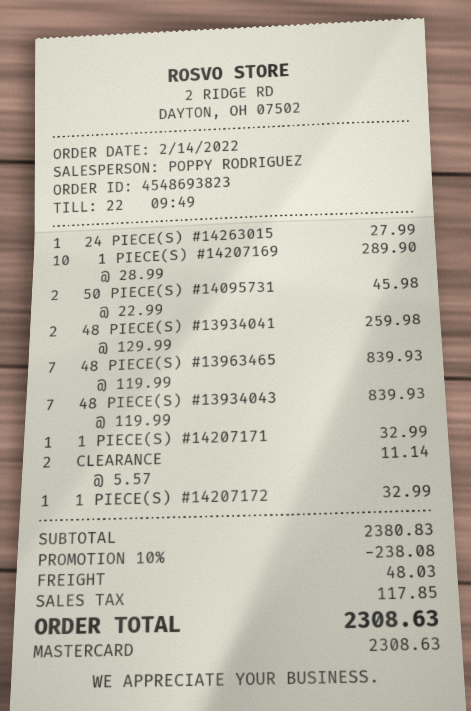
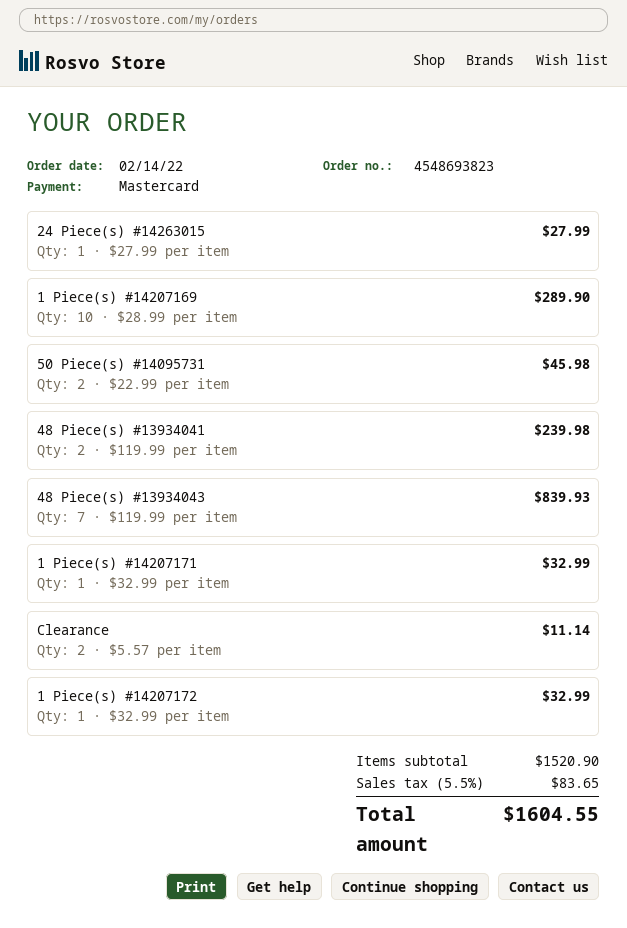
48 PIECE(S) #13934041: 2 x 129.99 = 259.98 -> 2 x 119.99 = 239.98
48 PIECE(S) #13963465: 7 x 119.99 = 839.93 -> none
subtotal: 2380.83 -> 1520.90
discount: 10% = 238.08 -> none
shipping: 48.03 -> none
tax: 117.85 -> 83.65
total: 2308.63 -> 1604.55

